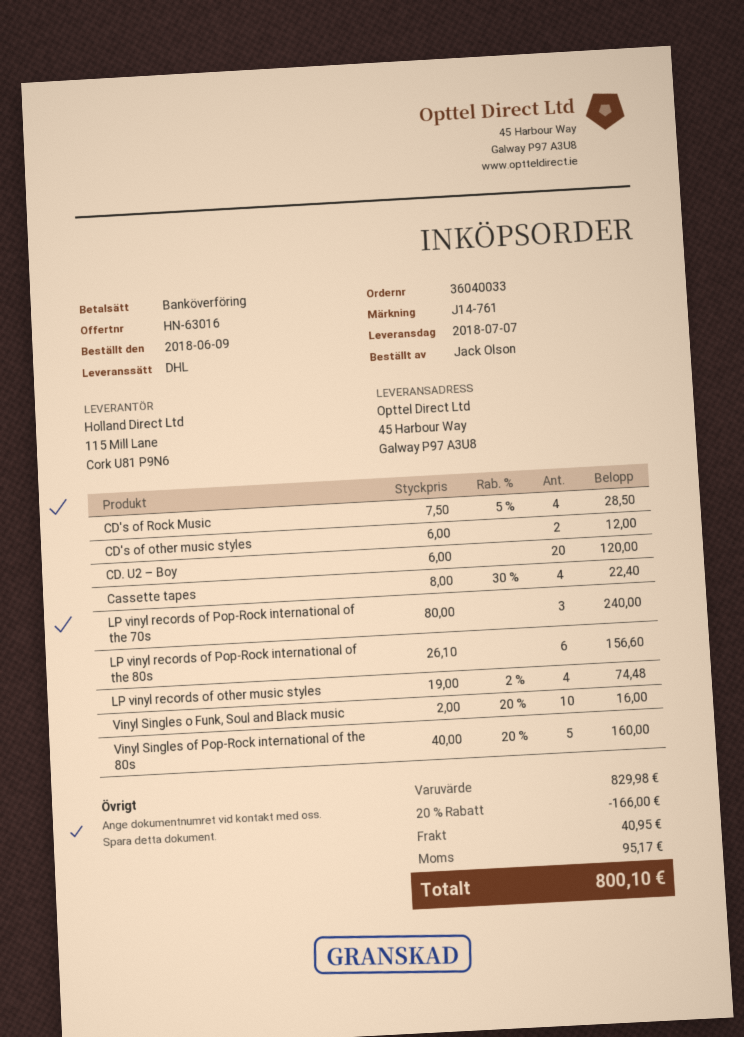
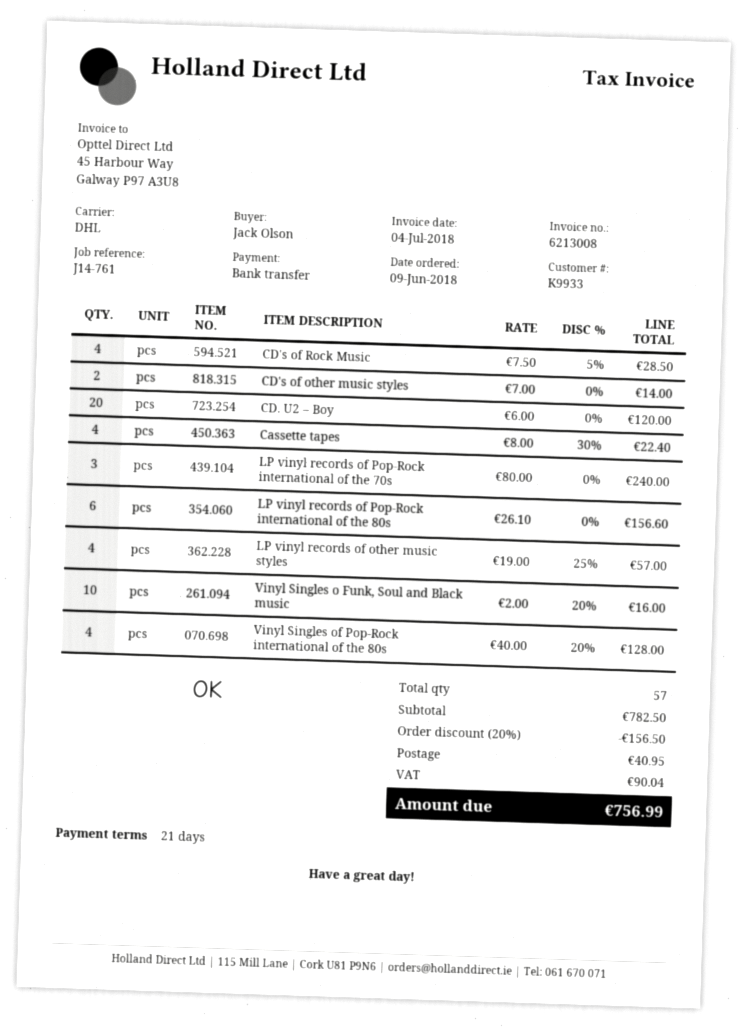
CD's of other music styles: 2 x 6.00 = 12.00 -> 2 x 7.00 = 14.00
LP vinyl records of other music styles: 4 x 19.00 - 2% = 74.48 -> 4 x 19.00 - 25% = 57.00
Vinyl Singles of Pop-Rock international of the 80s: 5 x 40.00 - 20% = 160.00 -> 4 x 40.00 - 20% = 128.00
subtotal: 829.98 -> 782.50
discount: 20% = 166.00 -> 20% = 156.50
tax: 95.17 -> 90.04
total: 800.10 -> 756.99

